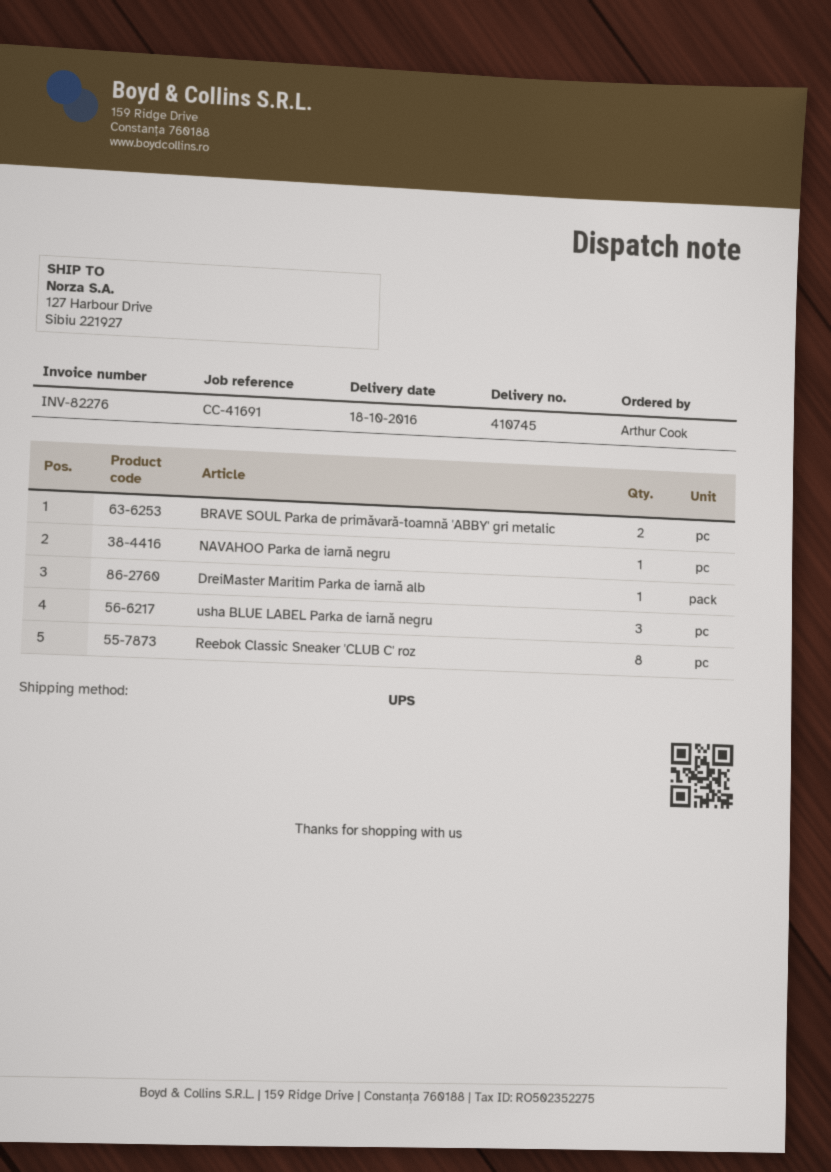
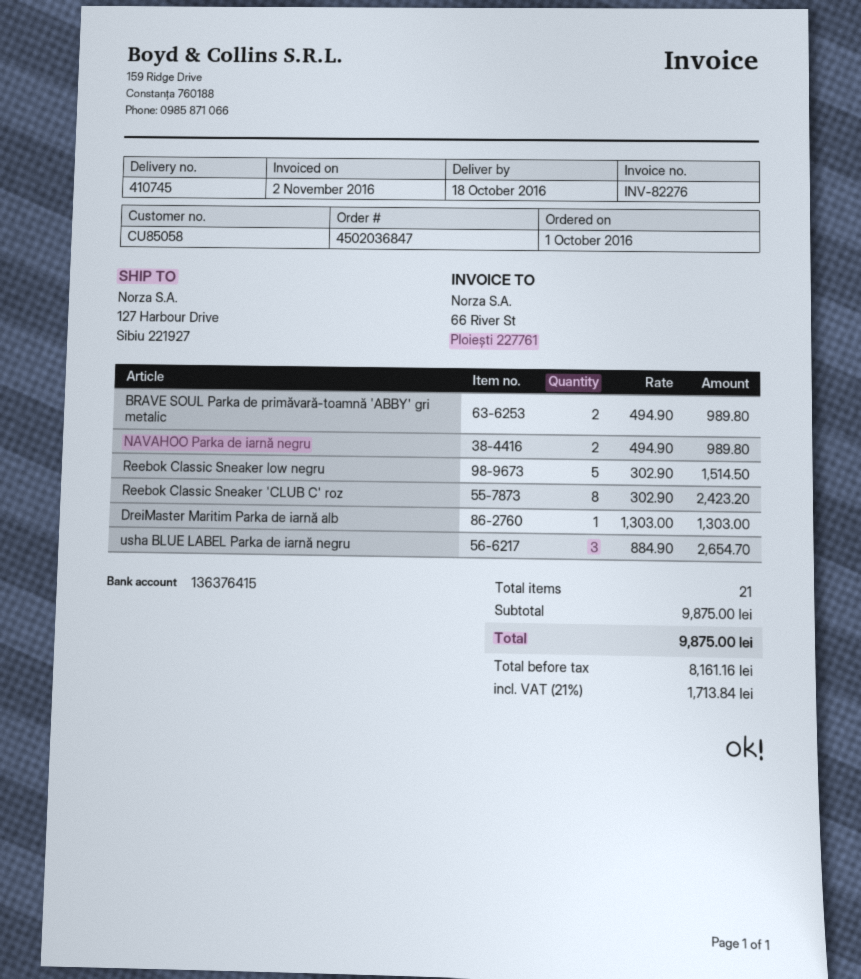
NAVAHOO Parka de iarnă negru: 1 -> 2
Reebok Classic Sneaker low negru: none -> 5

